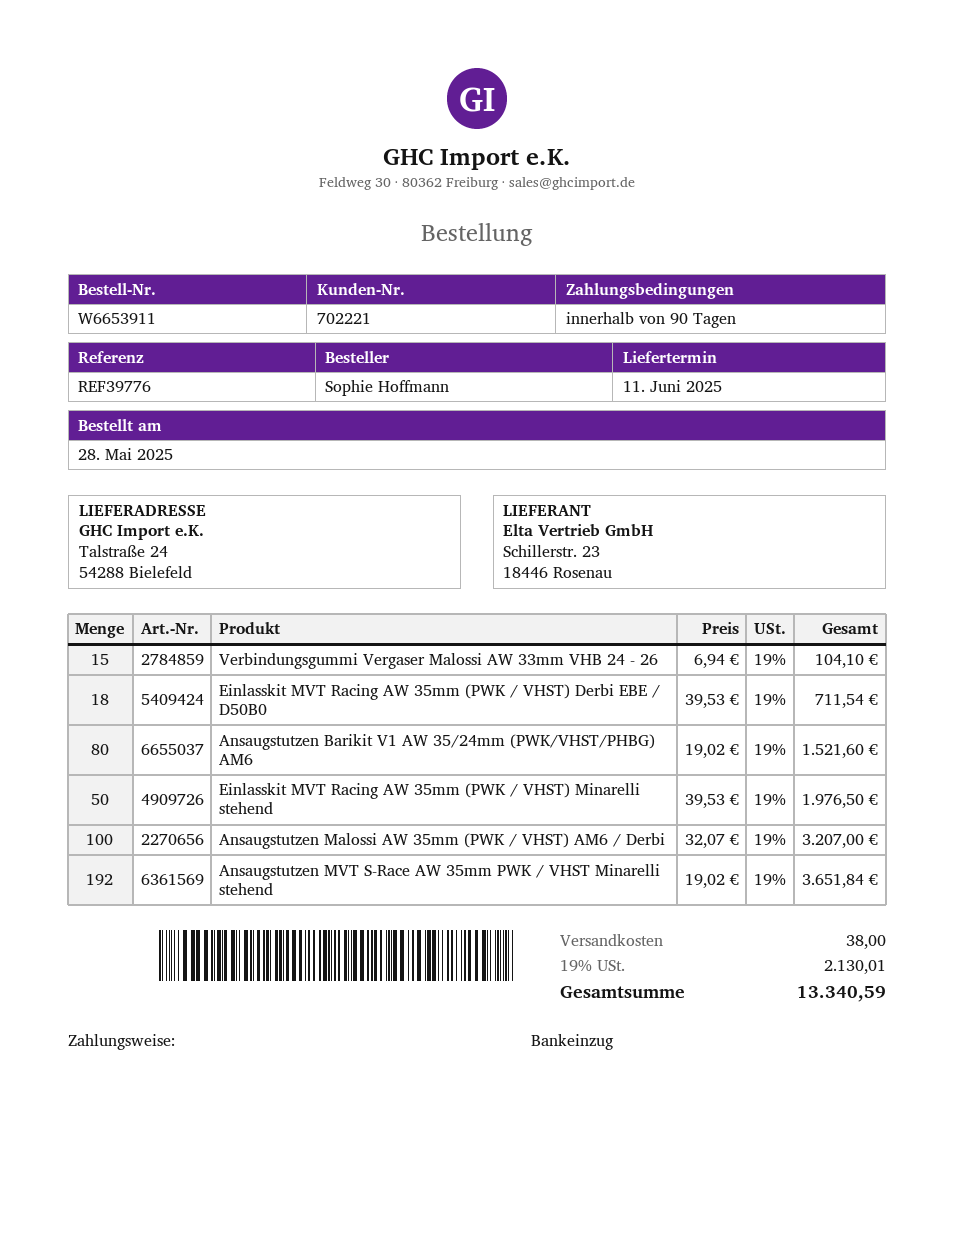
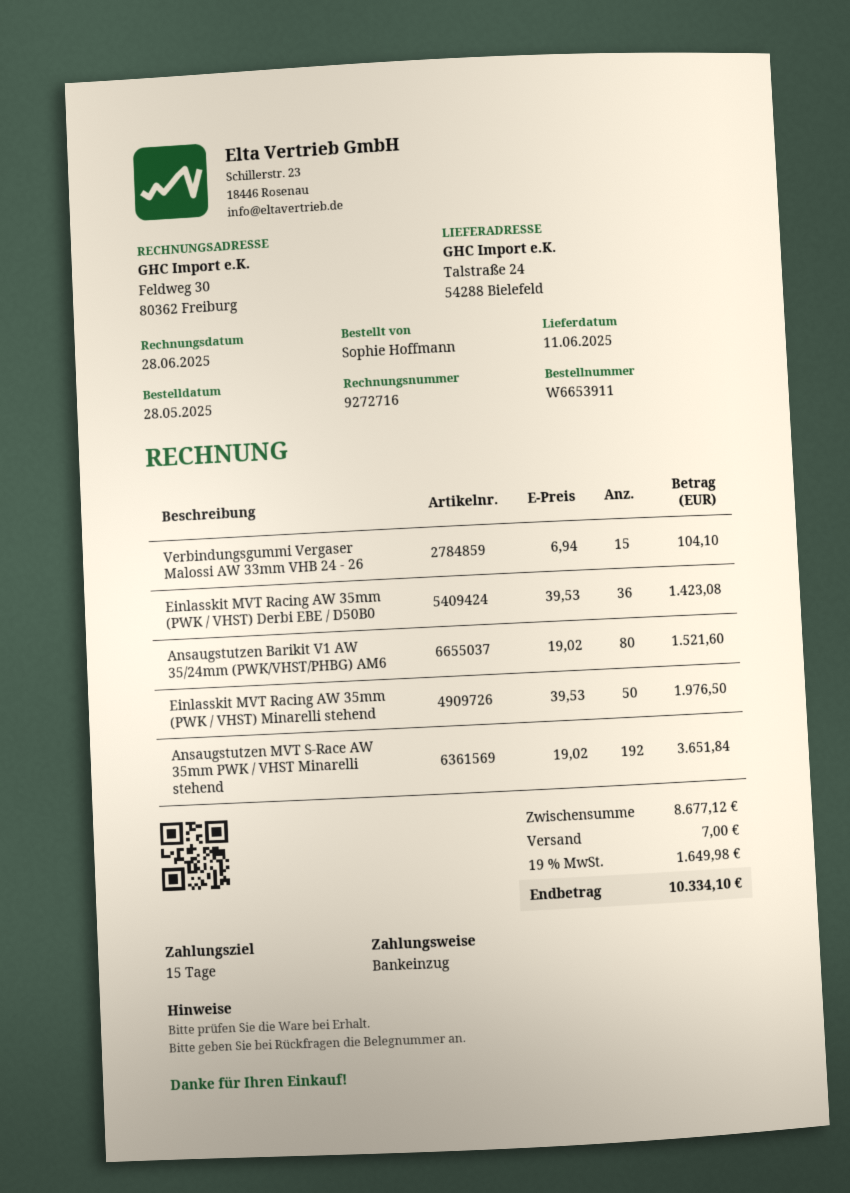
payment terms: 90 days -> 15 days
Einlasskit MVT Racing AW 35mm (PWK / VHST) Derbi EBE / D50B0: 18 x 39.53 = 711.54 -> 36 x 39.53 = 1423.08
Ansaugstutzen Malossi AW 35mm (PWK / VHST) AM6 / Derbi: 100 x 32.07 = 3207.00 -> none
shipping: 38.00 -> 7.00
tax: 19% = 2130.01 -> 19% = 1649.98
total: 13340.59 -> 10334.10

